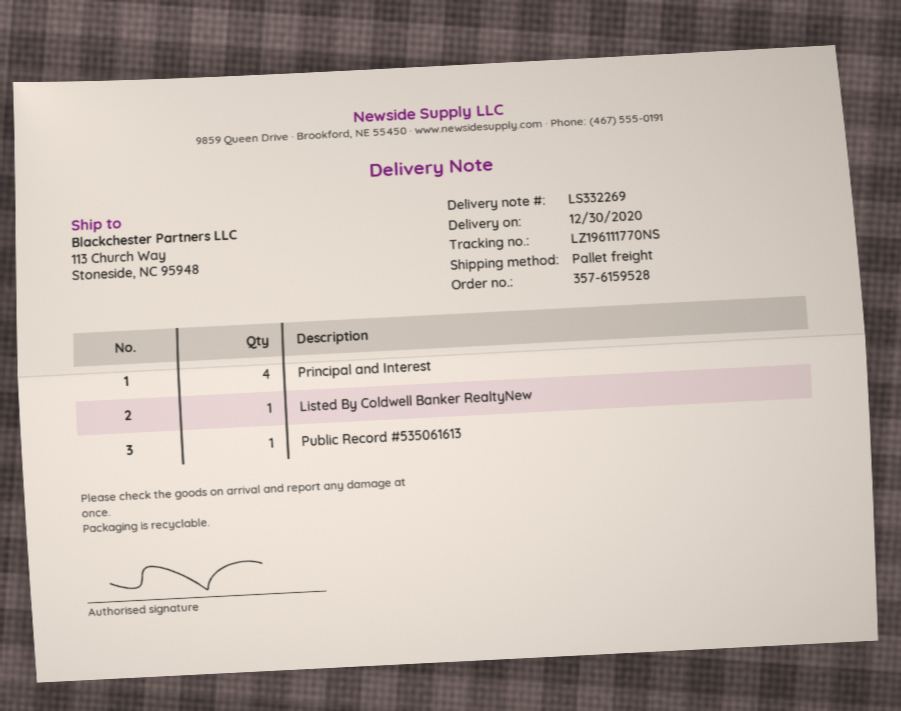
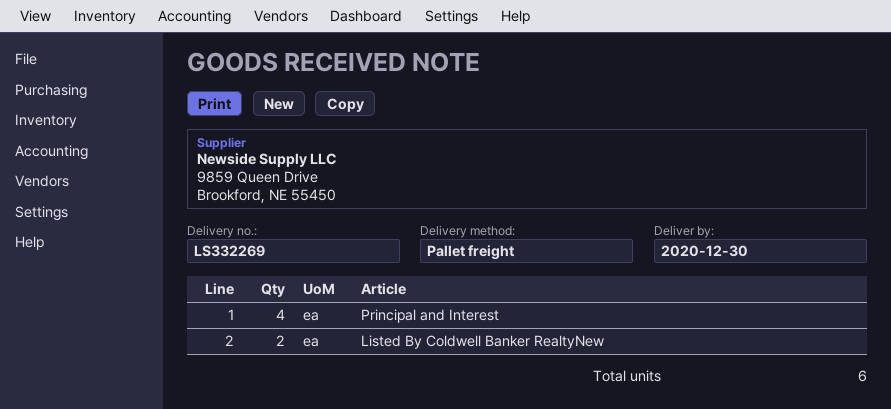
Listed By Coldwell Banker RealtyNew: 1 -> 2
Public Record #535061613: 1 -> none

